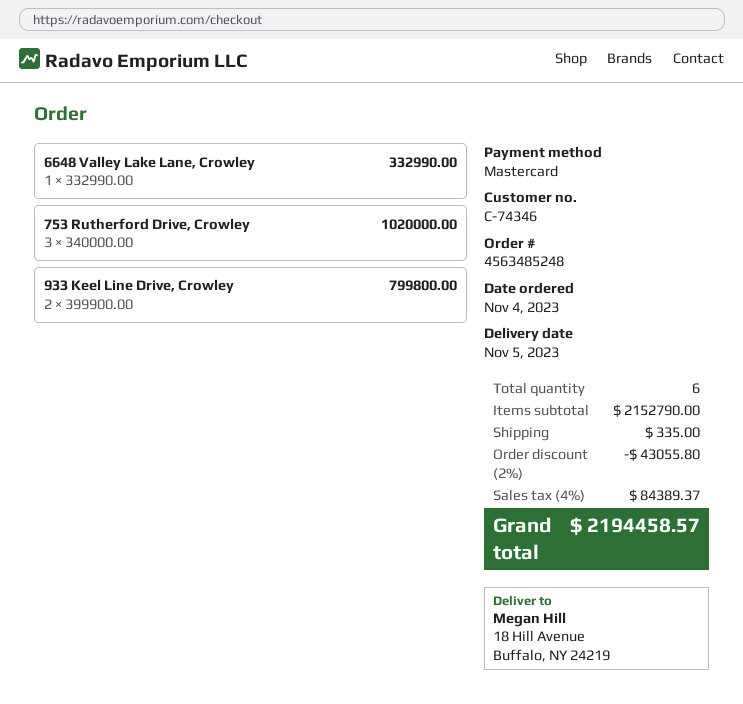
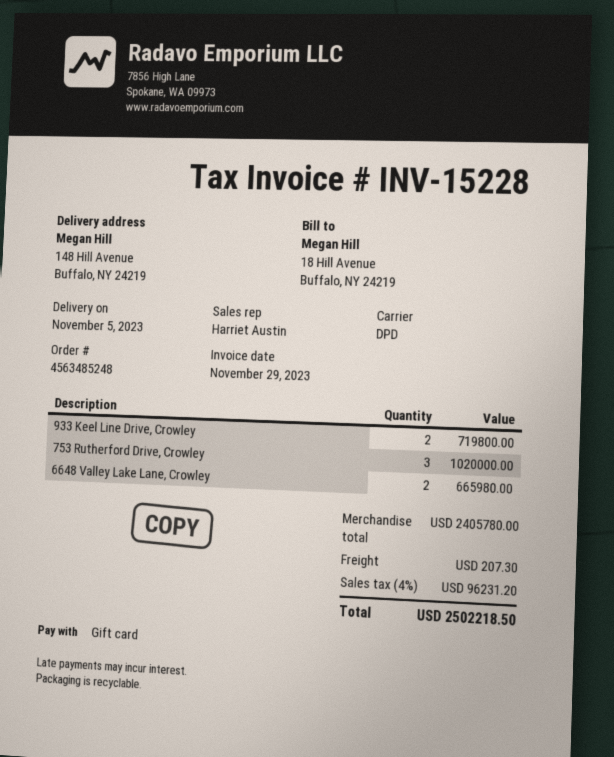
payment method: Mastercard -> gift card
ship to: 18 Hill Avenue, Buffalo, NY 24219 -> 148 Hill Avenue, Buffalo, NY 24219
6648 Valley Lake Lane, Crowley: 1 for 332990.00 -> 2 for 665980.00
933 Keel Line Drive, Crowley: 2 for 799800.00 -> 2 for 719800.00
subtotal: 2152790.00 -> 2405780.00
discount: 2% = 43055.80 -> none
shipping: 335.00 -> 207.30
tax: 4% = 84389.37 -> 4% = 96231.20
total: 2194458.57 -> 2502218.50

